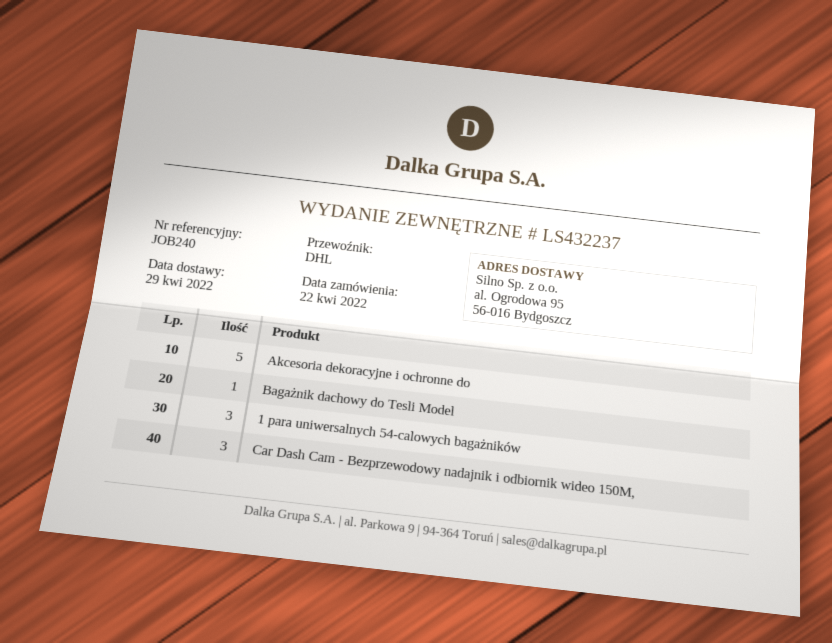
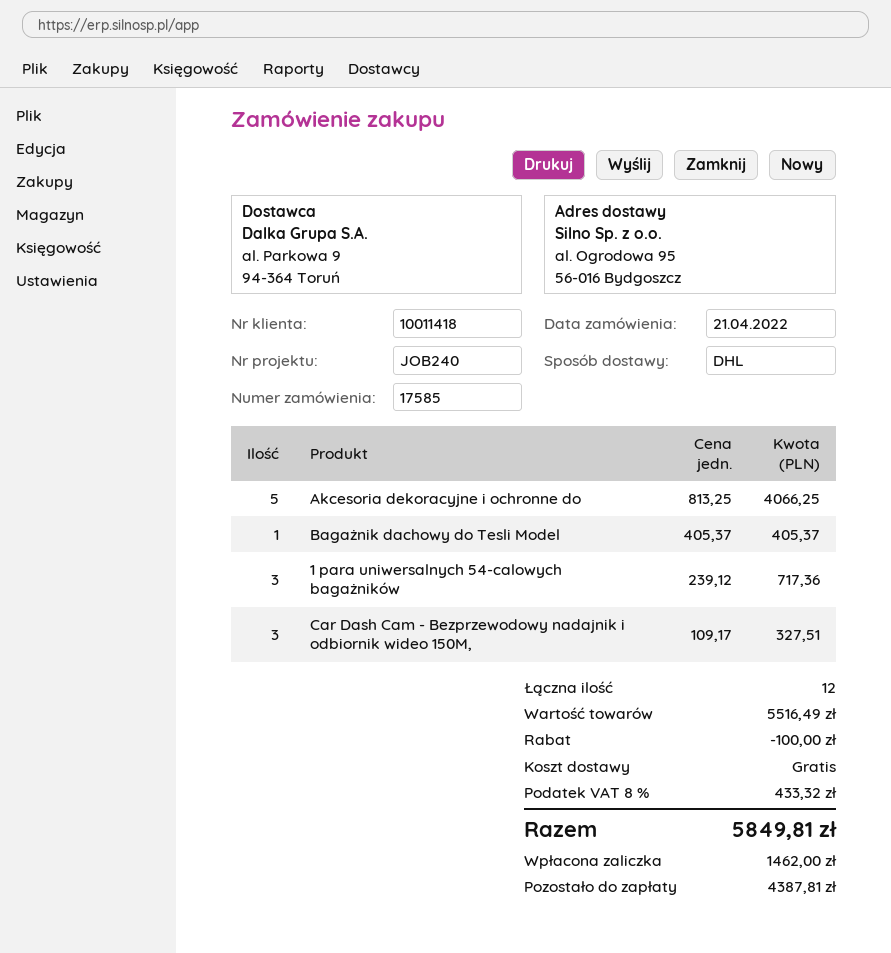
order date: 2022-04-22 -> 2022-04-21

